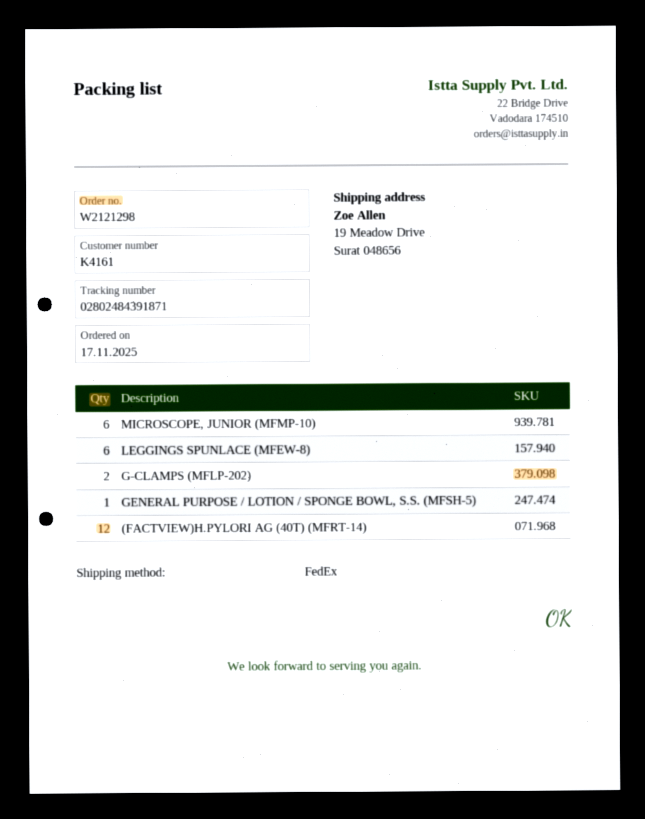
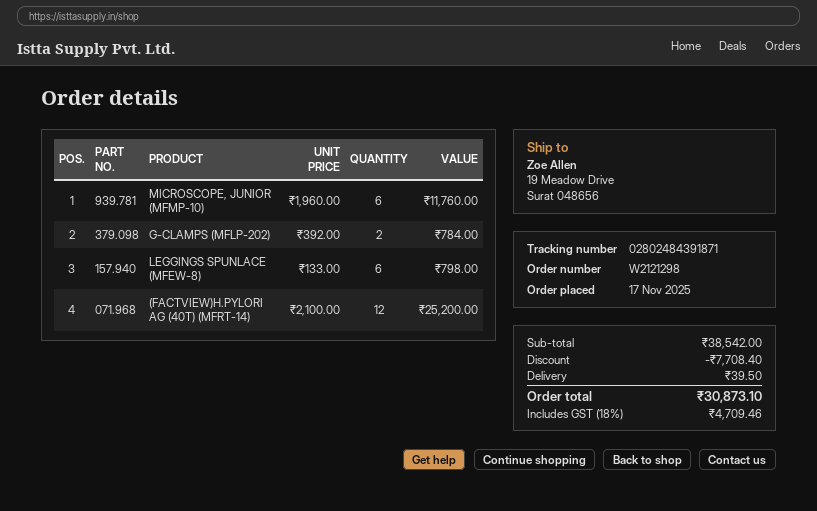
GENERAL PURPOSE / LOTION / SPONGE BOWL, S.S. (MFSH-5): 1 -> none

